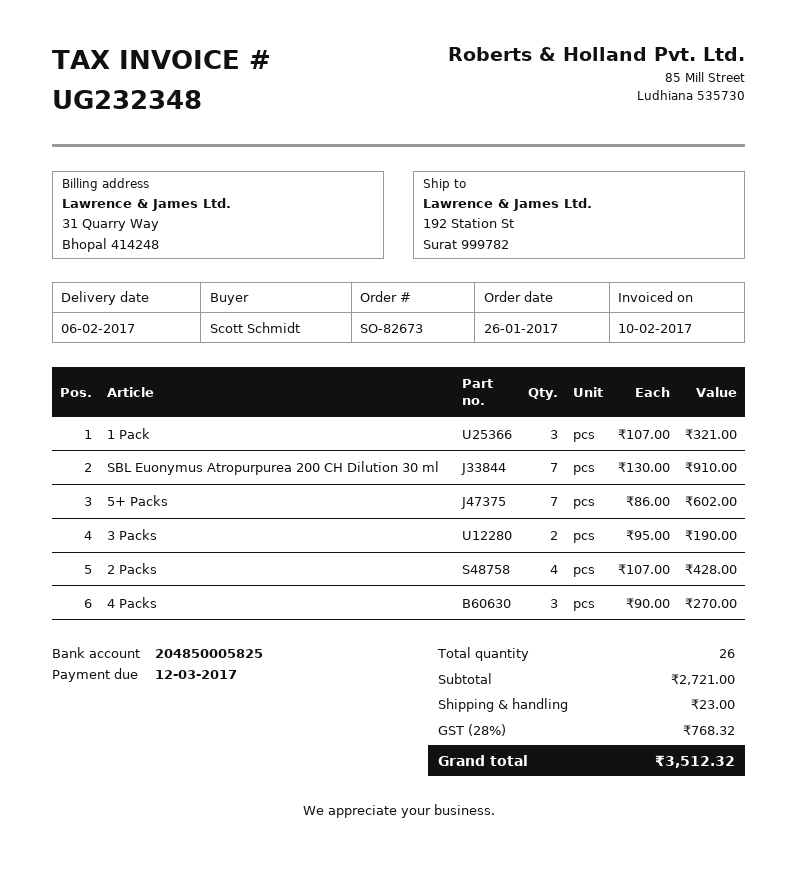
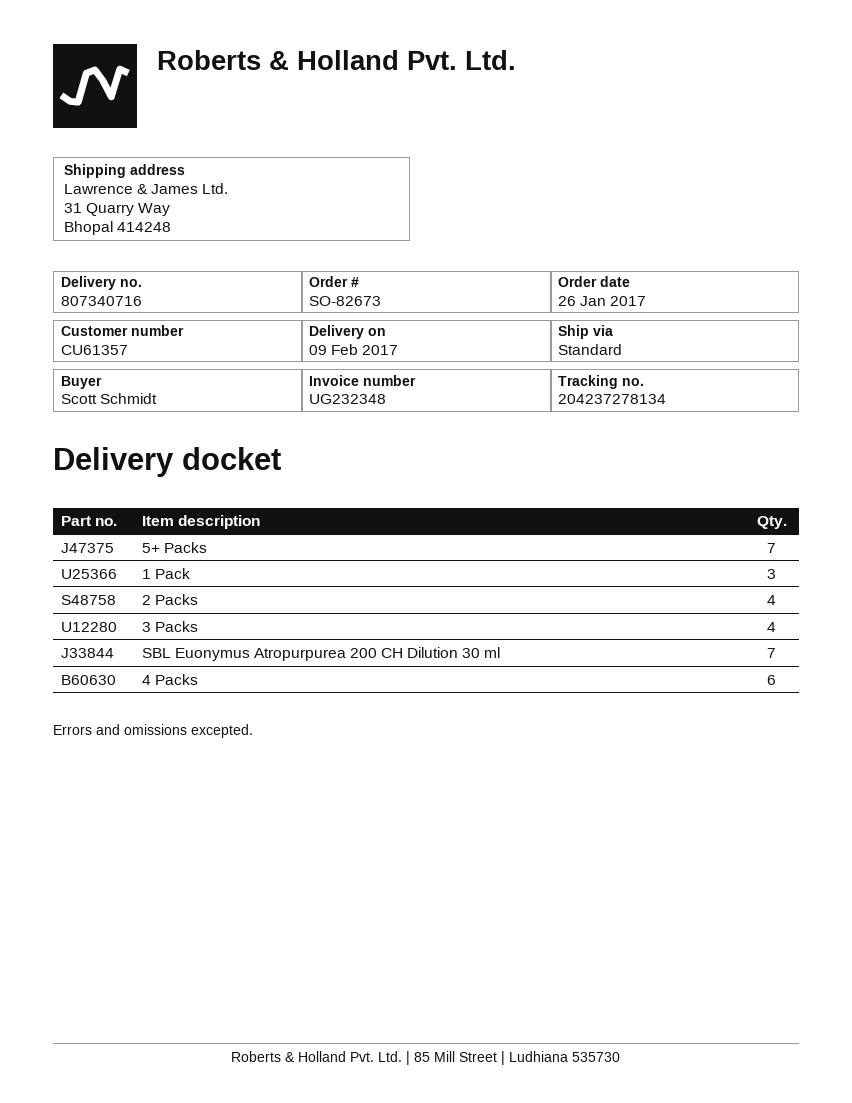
delivery date: 2017-02-06 -> 2017-02-09
ship to: 192 Station St, Surat 999782 -> 31 Quarry Way, Bhopal 414248
3 Packs: 2 -> 4
4 Packs: 3 -> 6

